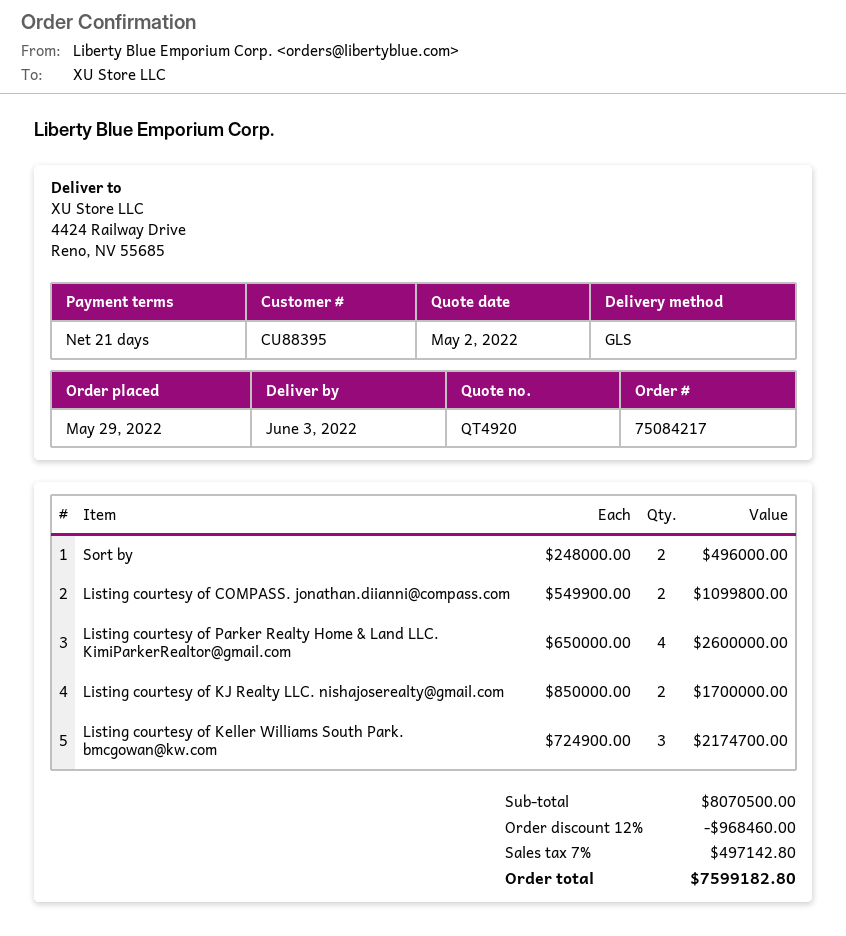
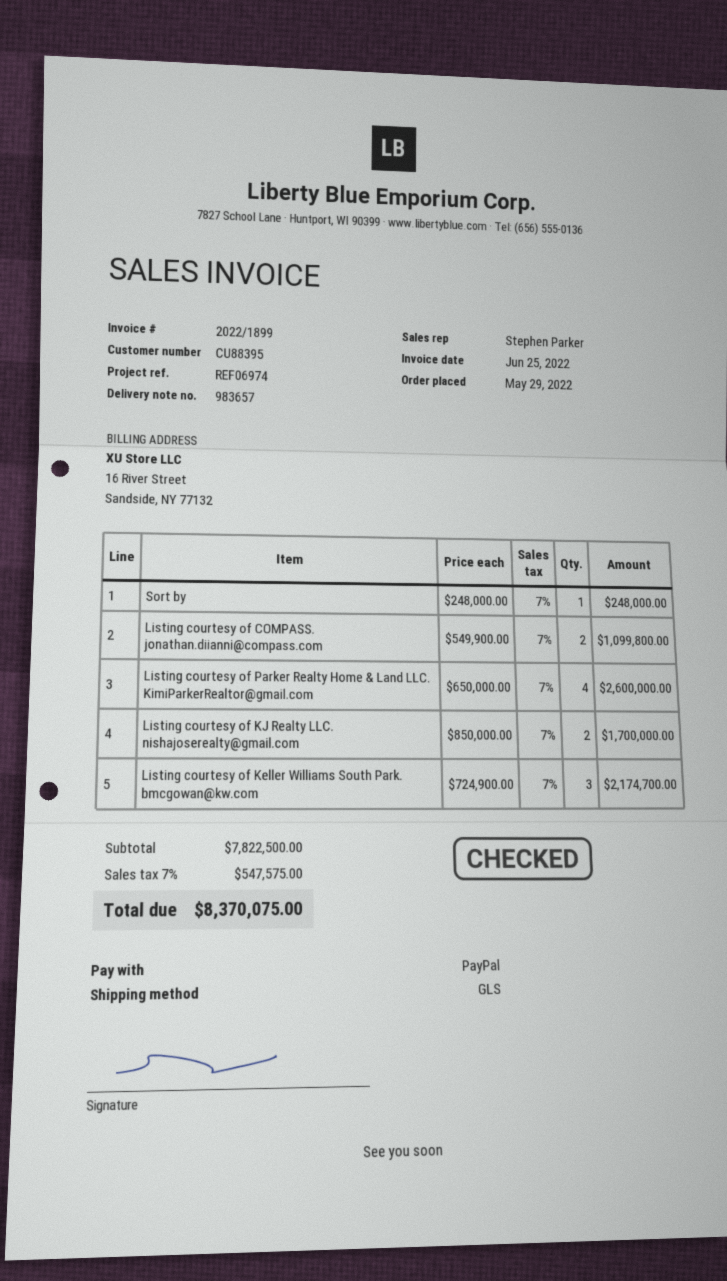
Sort by: 2 x 248000.00 = 496000.00 -> 1 x 248000.00 = 248000.00
subtotal: 8070500.00 -> 7822500.00
discount: 12% = 968460.00 -> none
tax: 7% = 497142.80 -> 7% = 547575.00
total: 7599182.80 -> 8370075.00

